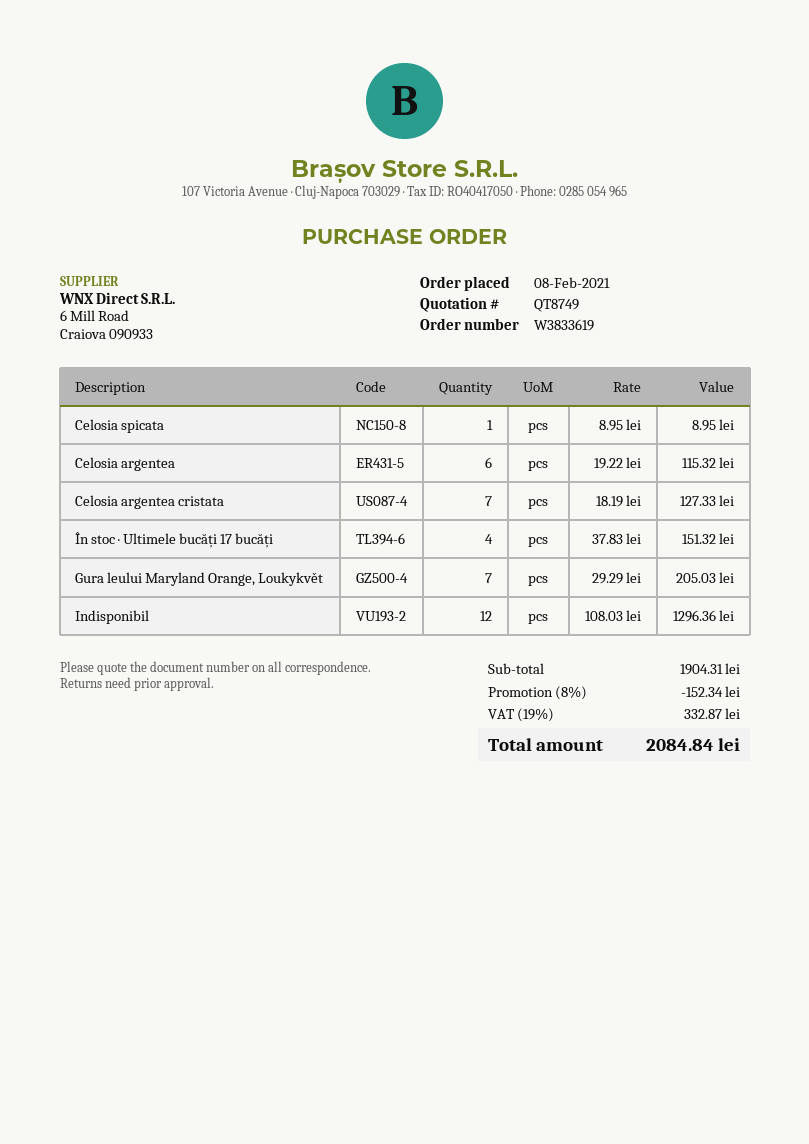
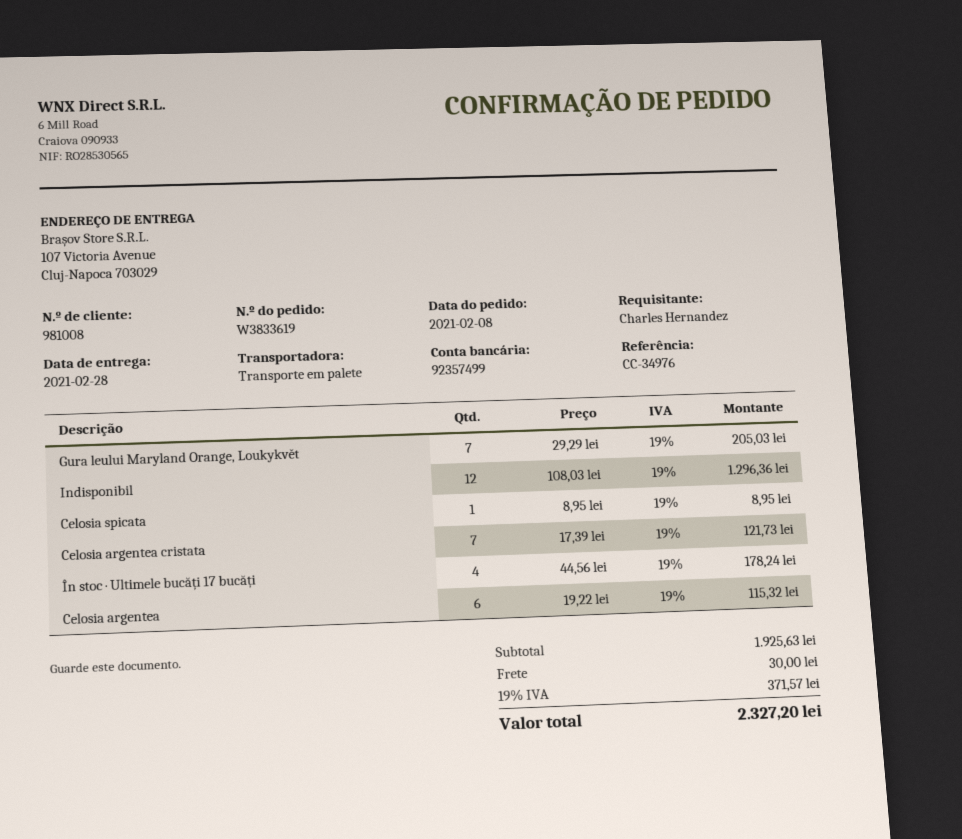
Celosia argentea cristata: 7 x 18.19 = 127.33 -> 7 x 17.39 = 121.73
În stoc · Ultimele bucăți 17 bucăți: 4 x 37.83 = 151.32 -> 4 x 44.56 = 178.24
subtotal: 1904.31 -> 1925.63
discount: 8% = 152.34 -> none
shipping: none -> 30.00
tax: 19% = 332.87 -> 19% = 371.57
total: 2084.84 -> 2327.20

